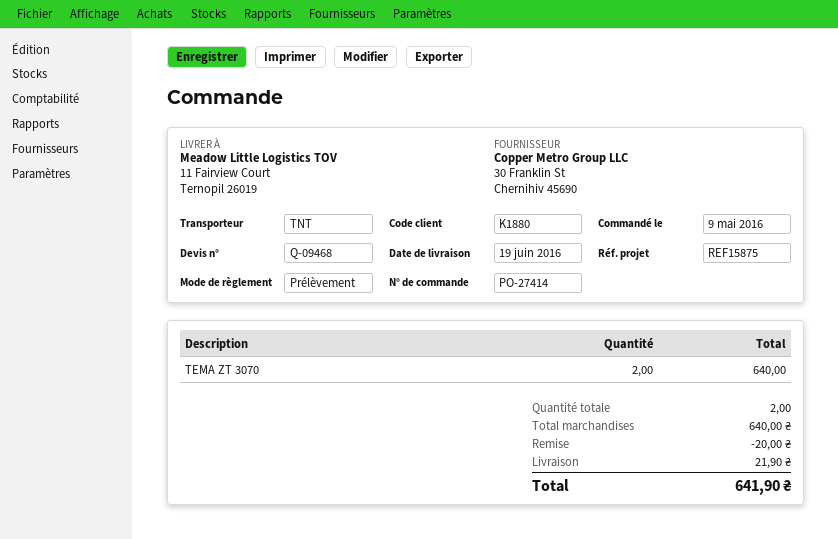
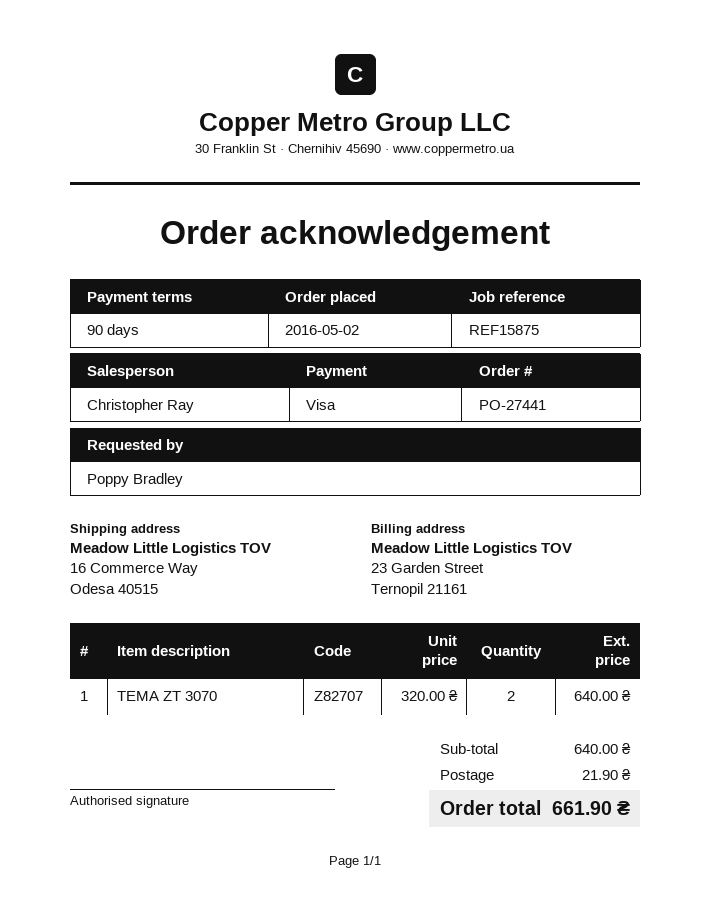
order number: PO-27414 -> PO-27441
order date: 2016-05-09 -> 2016-05-02
payment method: direct debit -> Visa
ship to: 11 Fairview Court, Ternopil 26019 -> 16 Commerce Way, Odesa 40515
discount: 20.00 -> none
total: 641.90 -> 661.90

